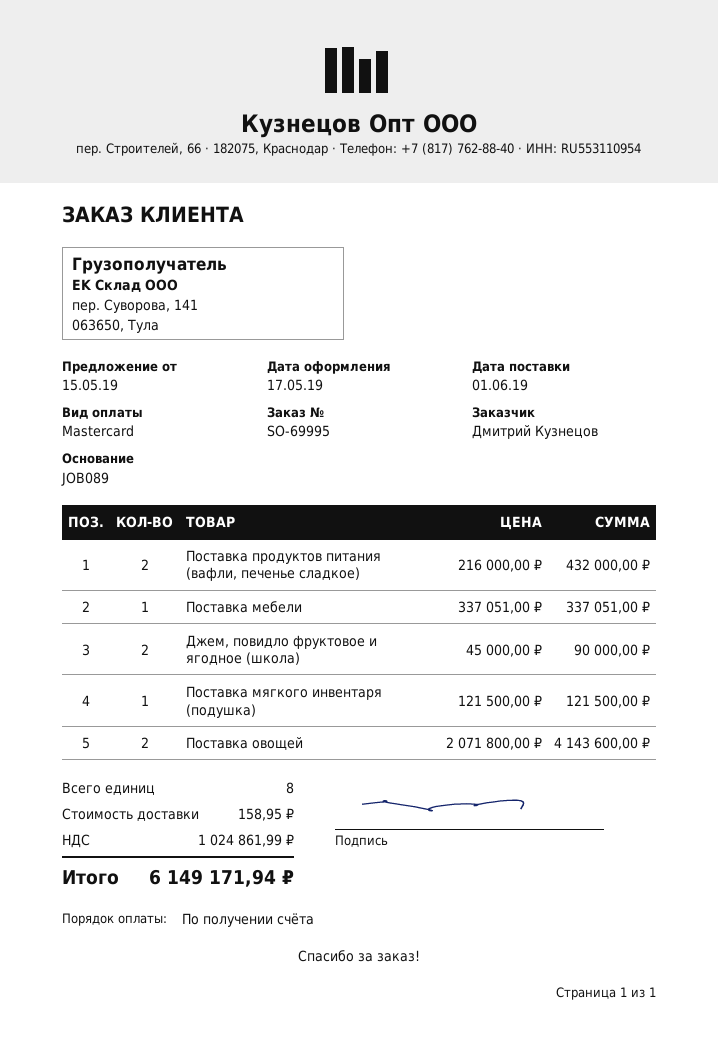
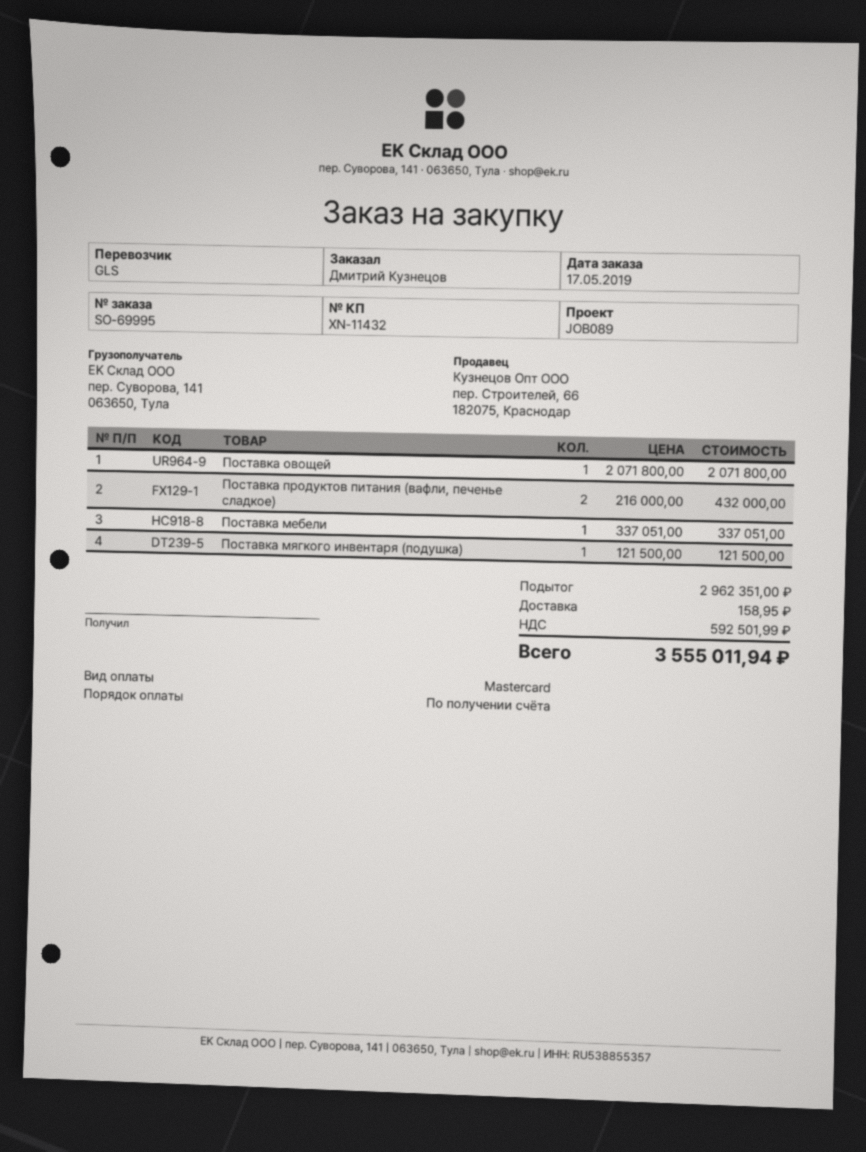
Джем, повидло фруктовое и ягодное (школа): 2 x 45000.00 = 90000.00 -> none
Поставка овощей: 2 x 2071800.00 = 4143600.00 -> 1 x 2071800.00 = 2071800.00
tax: 1024861.99 -> 592501.99
total: 6149171.94 -> 3555011.94

